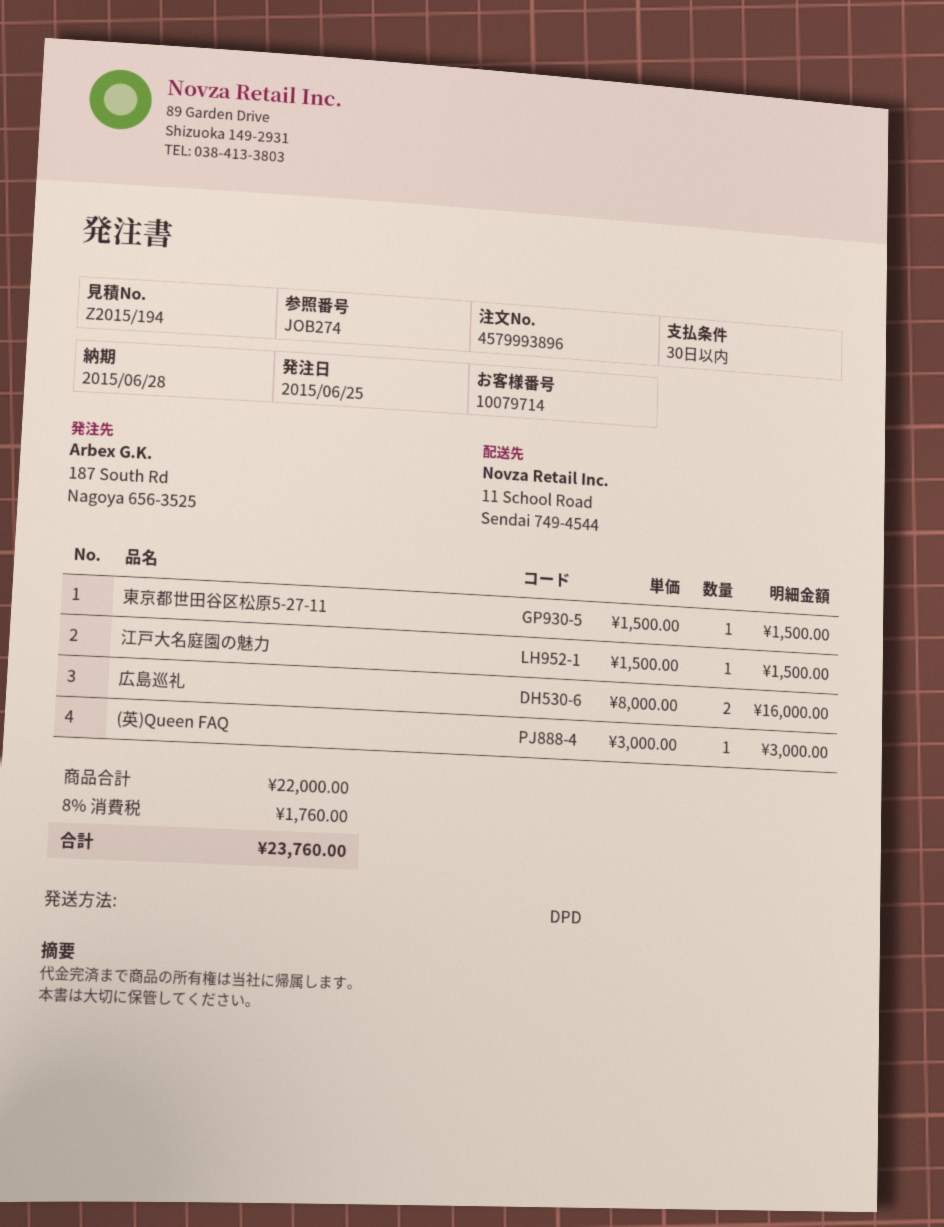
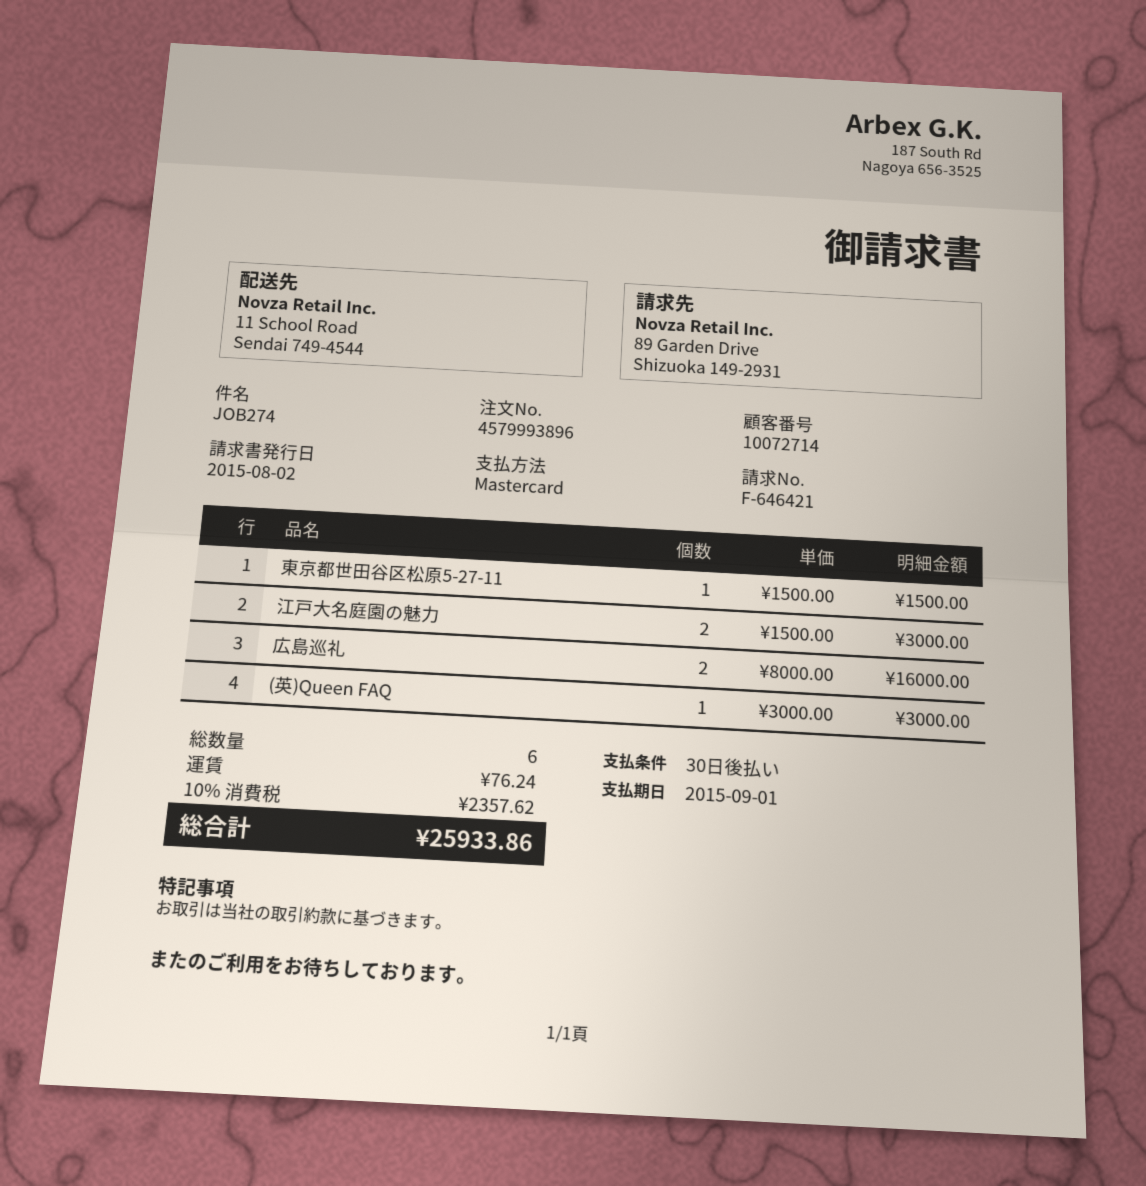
customer number: 10079714 -> 10072714
江戸大名庭園の魅力: 1 x 1500.00 = 1500.00 -> 2 x 1500.00 = 3000.00
shipping: none -> 76.24
tax: 8% = 1760.00 -> 10% = 2357.62
total: 23760.00 -> 25933.86

